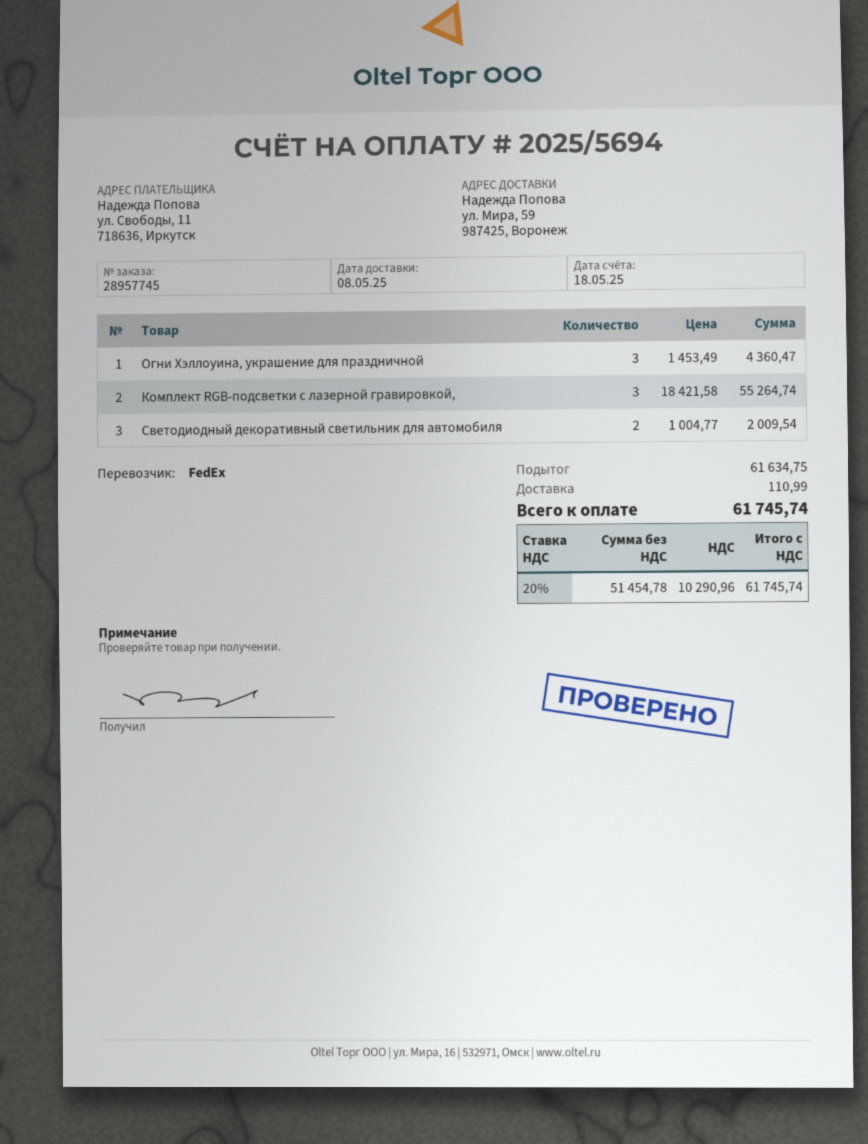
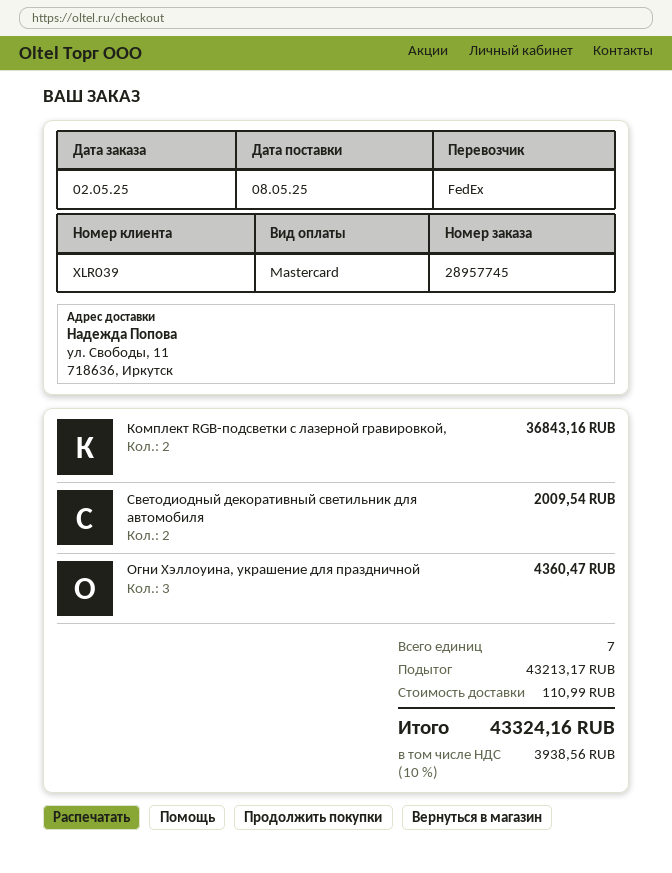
ship to: ул. Мира, 59, 987425, Воронеж -> ул. Свободы, 11, 718636, Иркутск
Комплект RGB-подсветки с лазерной гравировкой,: 3 for 55264.74 -> 2 for 36843.16
subtotal: 61634.75 -> 43213.17
tax: 20% = 10290.96 -> 10% = 3938.56
total: 61745.74 -> 43324.16

